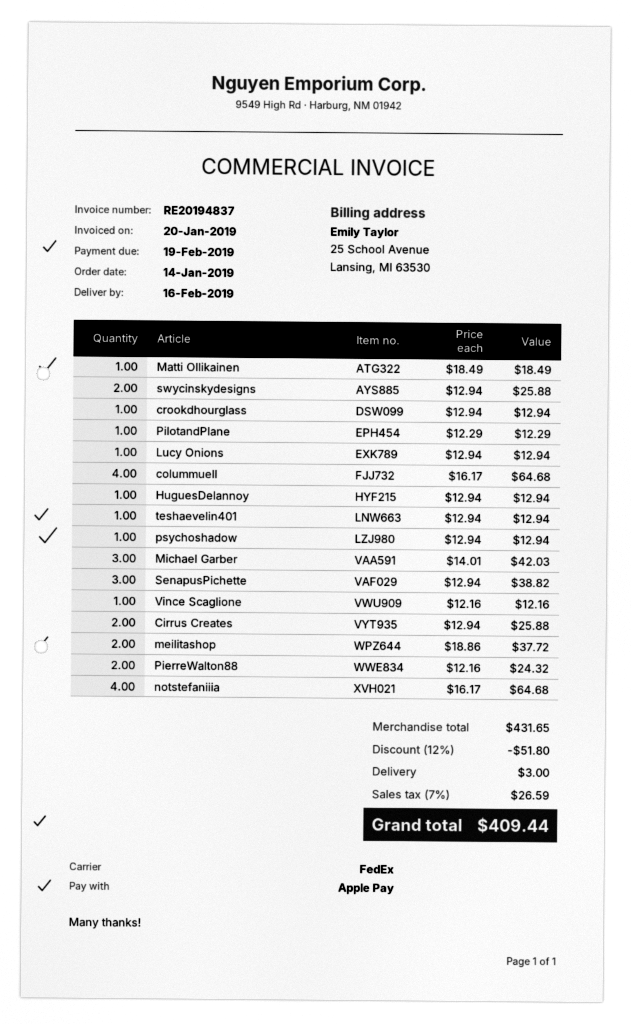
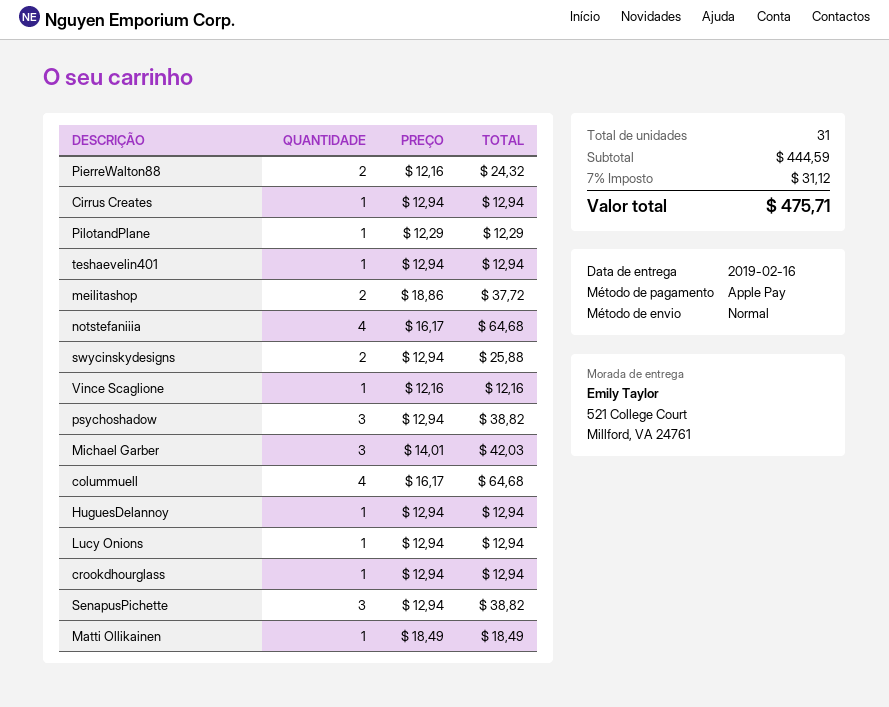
shipping method: FedEx -> standard
psychoshadow: 1 x 12.94 = 12.94 -> 3 x 12.94 = 38.82
Cirrus Creates: 2 x 12.94 = 25.88 -> 1 x 12.94 = 12.94
subtotal: 431.65 -> 444.59
discount: 12% = 51.80 -> none
shipping: 3.00 -> none
tax: 7% = 26.59 -> 7% = 31.12
total: 409.44 -> 475.71

